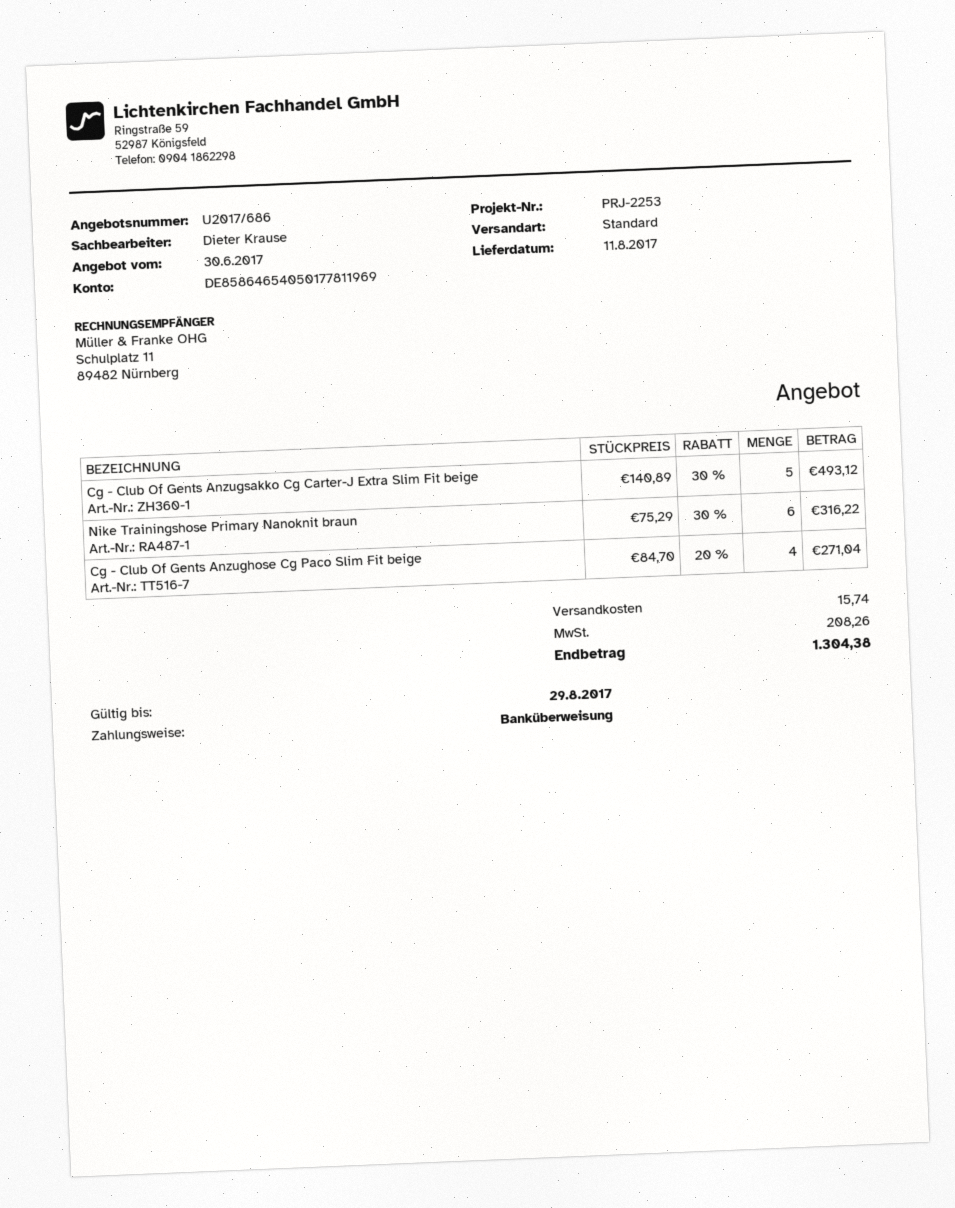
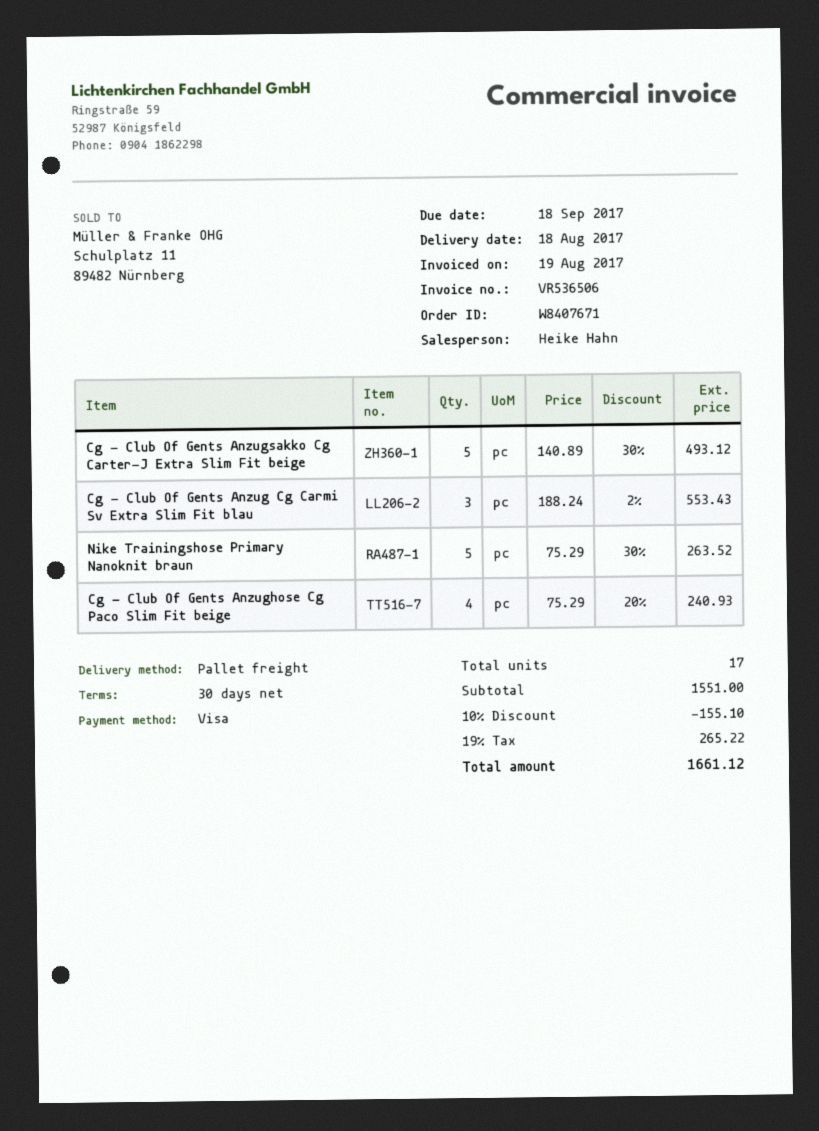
delivery date: 2017-08-11 -> 2017-08-18
sales rep: Dieter Krause -> Heike Hahn
payment method: bank transfer -> Visa
shipping method: standard -> pallet freight
Nike Trainingshose Primary Nanoknit braun: 6 x 75.29 - 30% = 316.22 -> 5 x 75.29 - 30% = 263.52
Cg - Club Of Gents Anzughose Cg Paco Slim Fit beige: 4 x 84.70 - 20% = 271.04 -> 4 x 75.29 - 20% = 240.93
Cg - Club Of Gents Anzug Cg Carmi Sv Extra Slim Fit blau: none -> 3 x 188.24 - 2% = 553.43
discount: none -> 10% = 155.10
shipping: 15.74 -> none
tax: 208.26 -> 265.22
total: 1304.38 -> 1661.12

